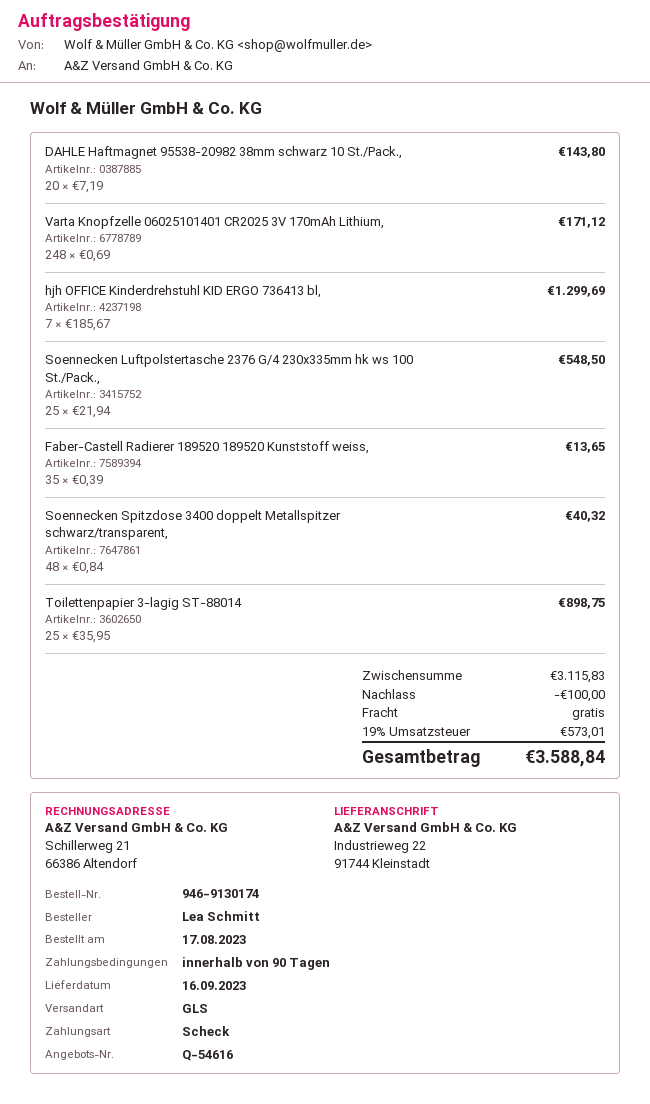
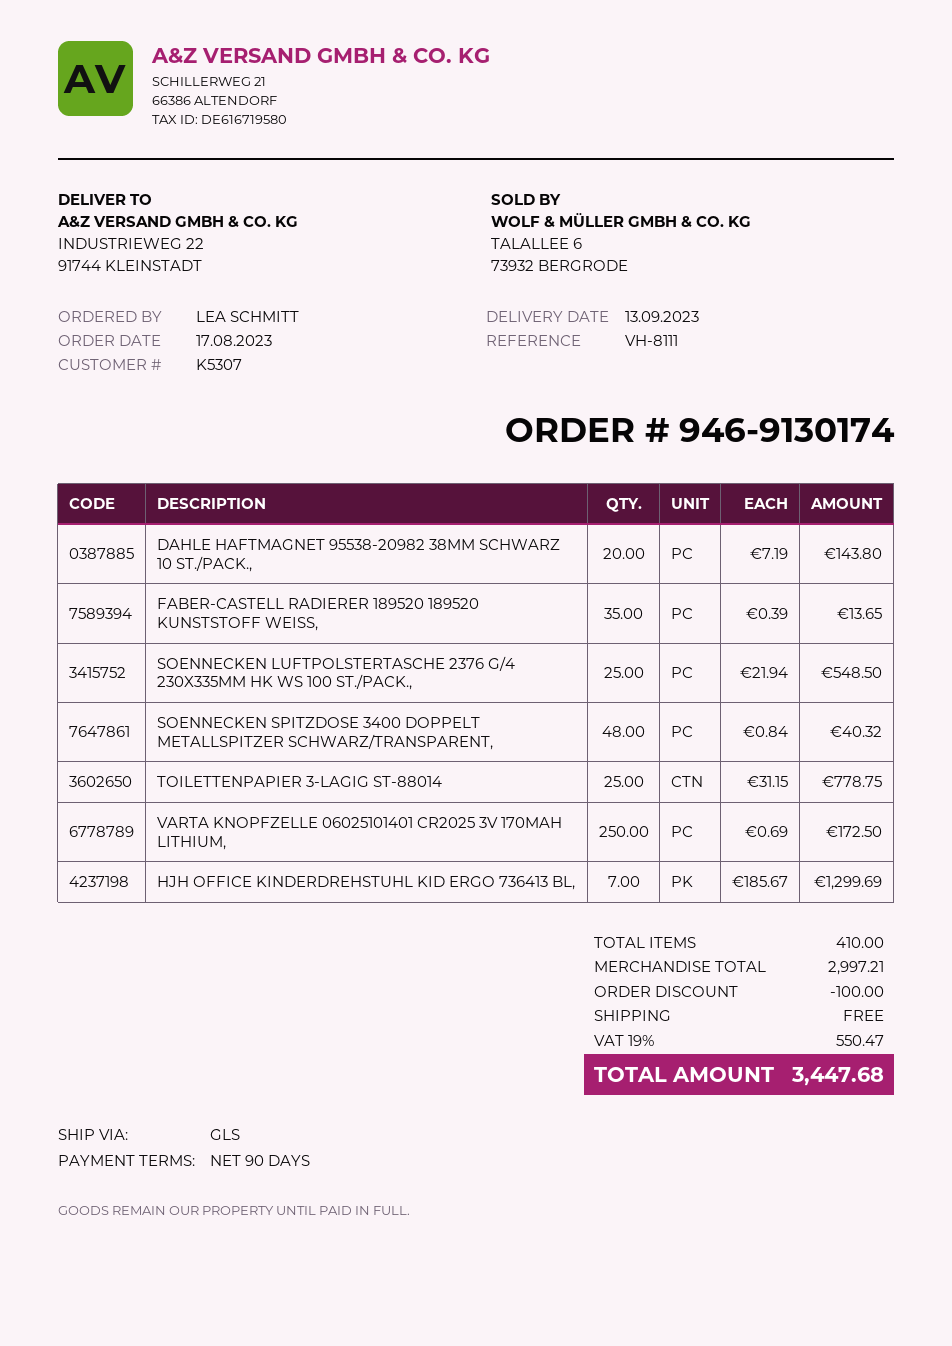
delivery date: 2023-09-16 -> 2023-09-13
Varta Knopfzelle 06025101401 CR2025 3V 170mAh Lithium,: 248 x 0.69 = 171.12 -> 250 x 0.69 = 172.50
Toilettenpapier 3-lagig ST-88014: 25 x 35.95 = 898.75 -> 25 x 31.15 = 778.75
subtotal: 3115.83 -> 2997.21
tax: 19% = 573.01 -> 19% = 550.47
total: 3588.84 -> 3447.68

